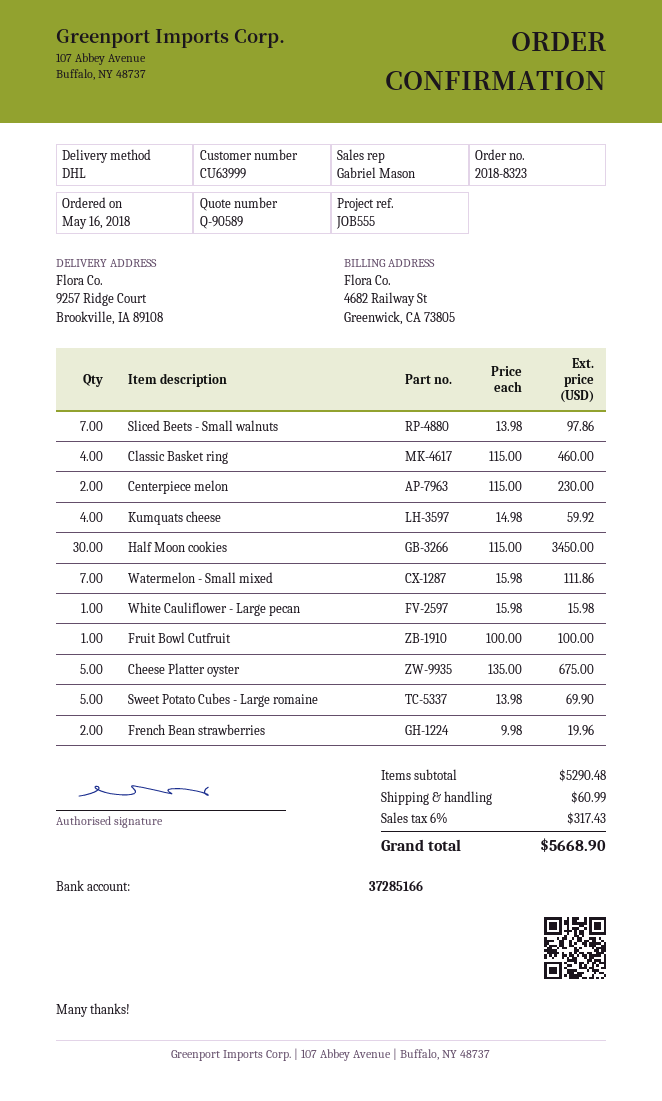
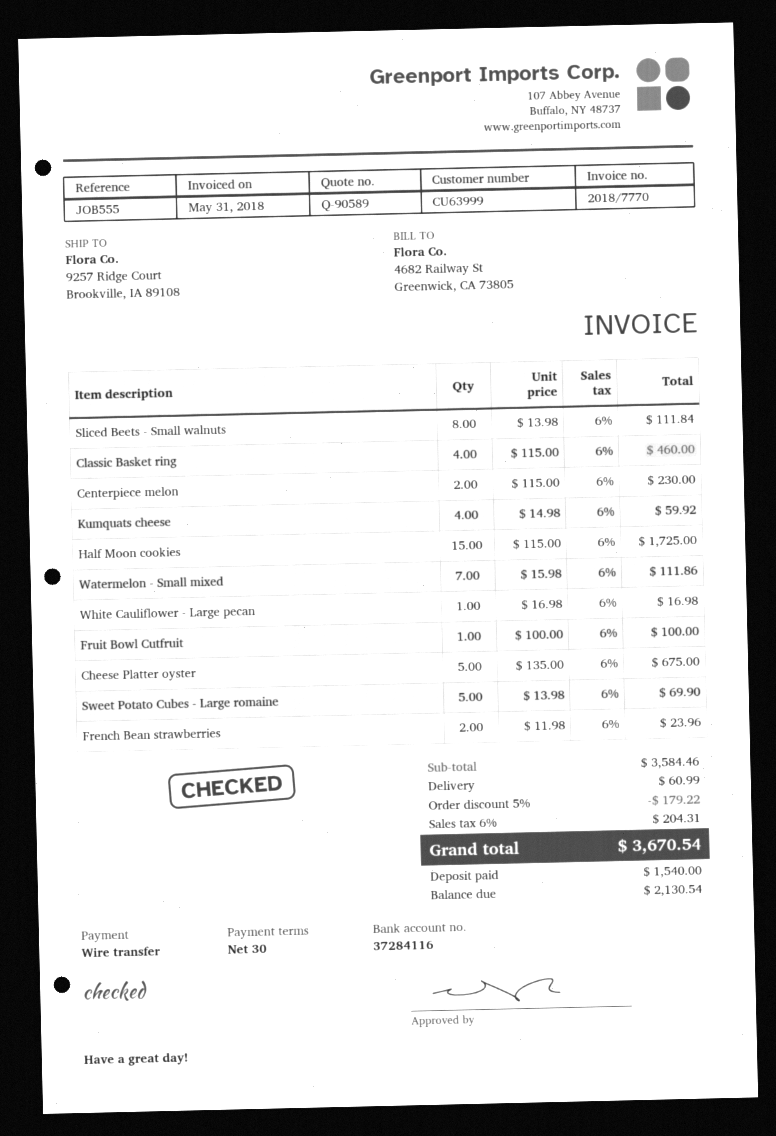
bank account: 37285166 -> 37284116
Sliced Beets - Small walnuts: 7 x 13.98 = 97.86 -> 8 x 13.98 = 111.84
Half Moon cookies: 30 x 115.00 = 3450.00 -> 15 x 115.00 = 1725.00
White Cauliflower - Large pecan: 1 x 15.98 = 15.98 -> 1 x 16.98 = 16.98
French Bean strawberries: 2 x 9.98 = 19.96 -> 2 x 11.98 = 23.96
subtotal: 5290.48 -> 3584.46
discount: none -> 5% = 179.22
tax: 6% = 317.43 -> 6% = 204.31
total: 5668.90 -> 3670.54

